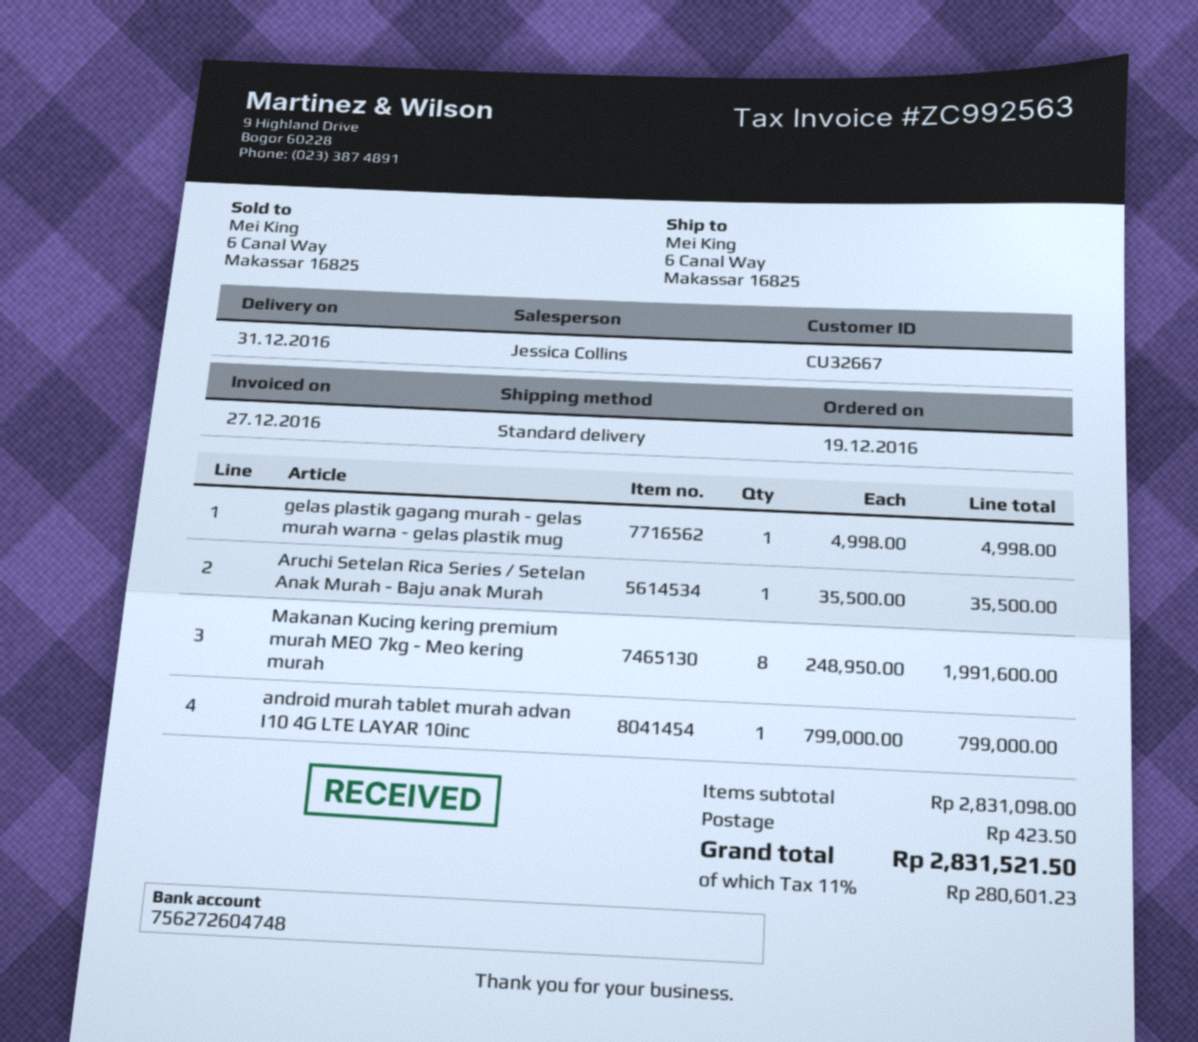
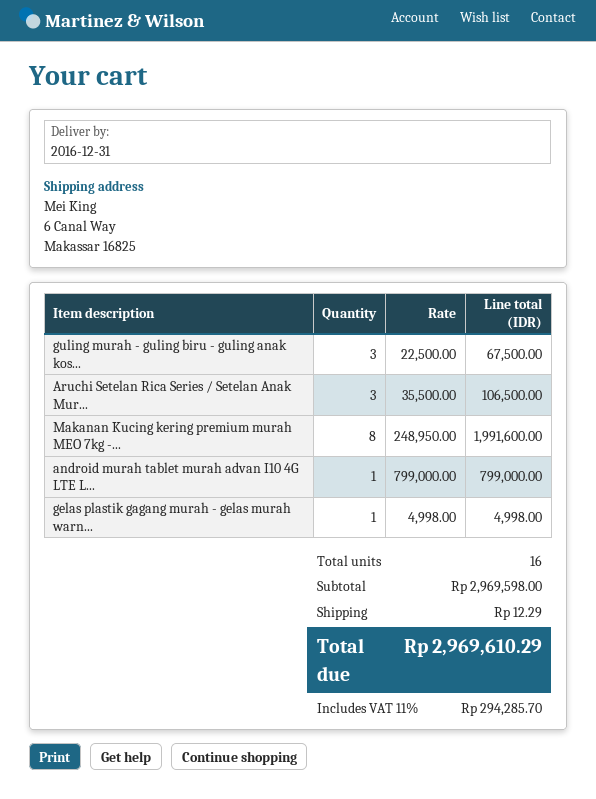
Aruchi Setelan Rica Series / Setelan Anak Murah - Baju anak Murah: 1 x 35500.00 = 35500.00 -> 3 x 35500.00 = 106500.00
guling murah - guling biru - guling anak kos...: none -> 3 x 22500.00 = 67500.00
subtotal: 2831098.00 -> 2969598.00
shipping: 423.50 -> 12.29
tax: 11% = 280601.23 -> 11% = 294285.70
total: 2831521.50 -> 2969610.29

